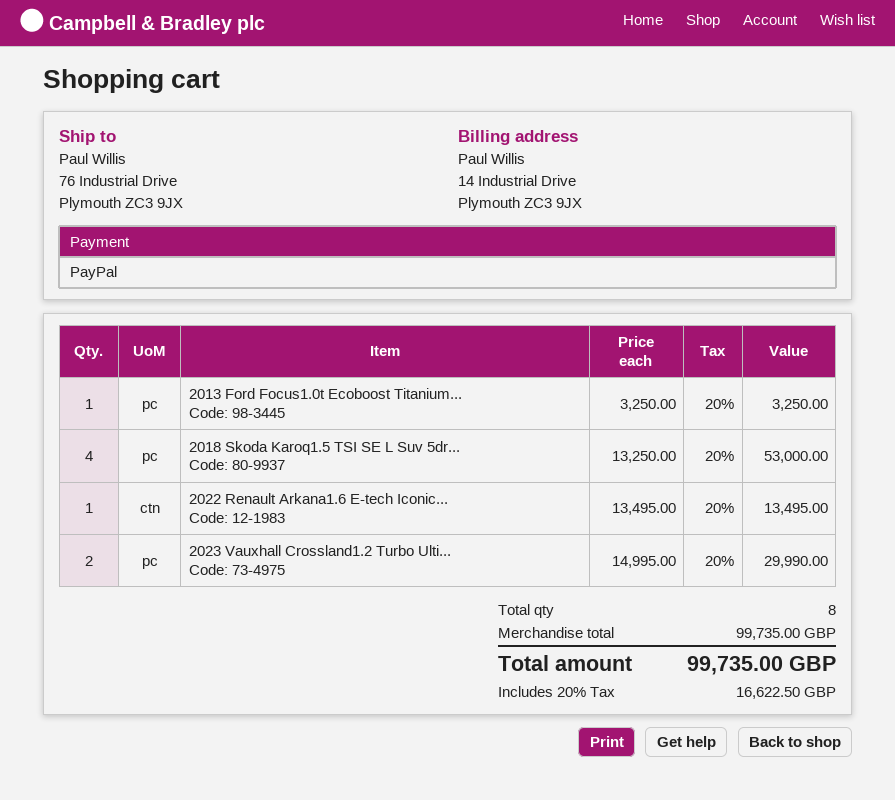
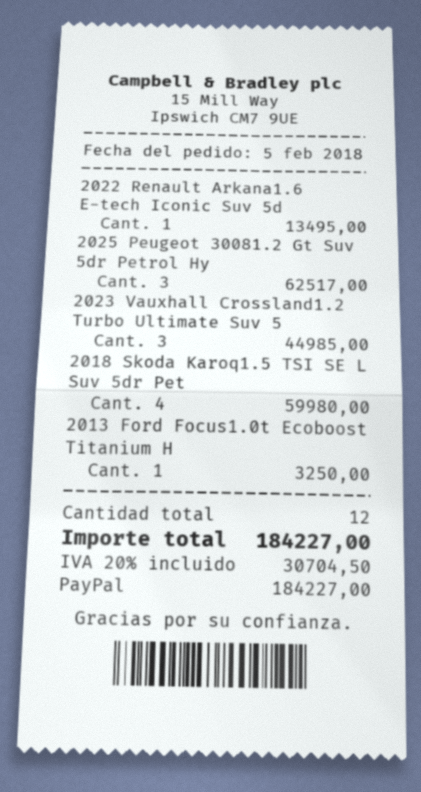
2018 Skoda Karoq1.5 TSI SE L Suv 5dr...: 4 for 53000.00 -> 4 for 59980.00
2023 Vauxhall Crossland1.2 Turbo Ulti...: 2 for 29990.00 -> 3 for 44985.00
2025 Peugeot 30081.2 Gt Suv 5dr Petrol Hy: none -> 3 for 62517.00
total quantity: 8 -> 12
tax: 20% = 16622.50 -> 20% = 30704.50
total: 99735.00 -> 184227.00

